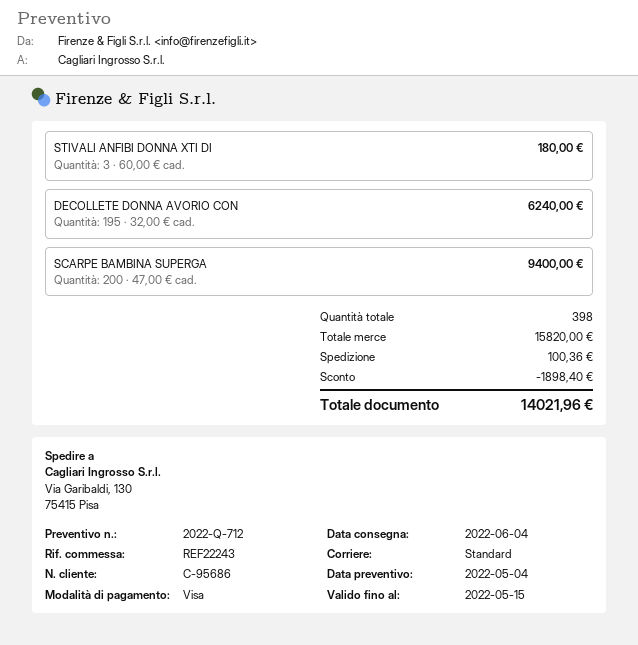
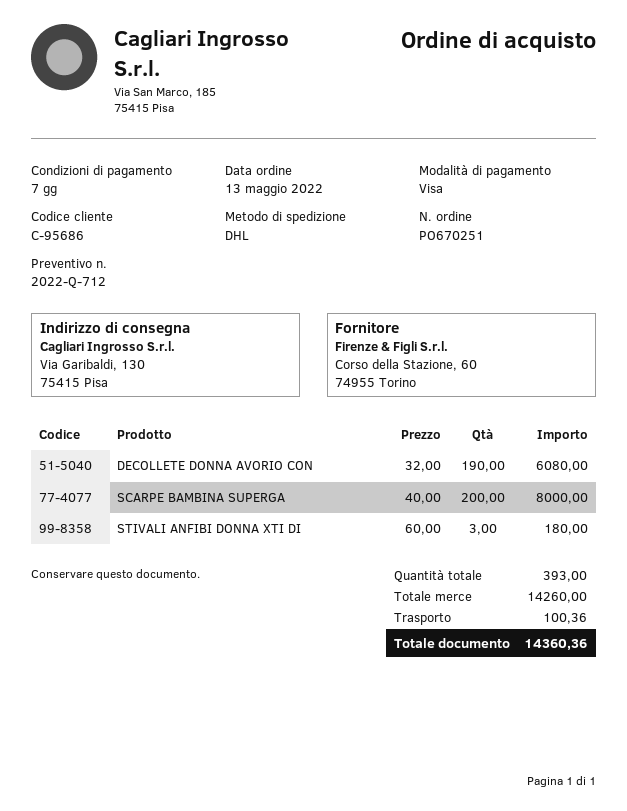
shipping method: standard -> DHL
DECOLLETE DONNA AVORIO CON: 195 x 32.00 = 6240.00 -> 190 x 32.00 = 6080.00
SCARPE BAMBINA SUPERGA: 200 x 47.00 = 9400.00 -> 200 x 40.00 = 8000.00
total quantity: 398 -> 393
subtotal: 15820.00 -> 14260.00
discount: 1898.40 -> none
total: 14021.96 -> 14360.36

